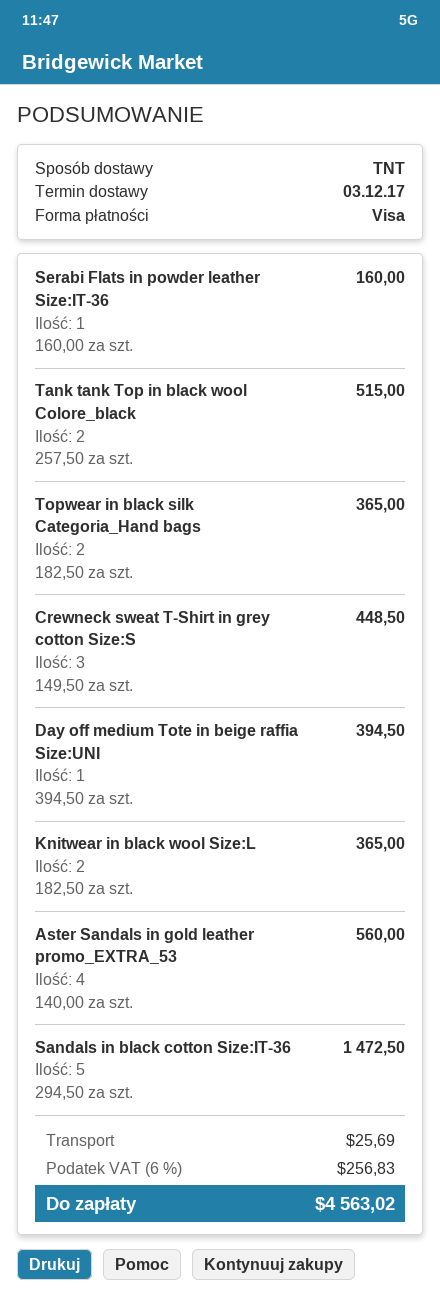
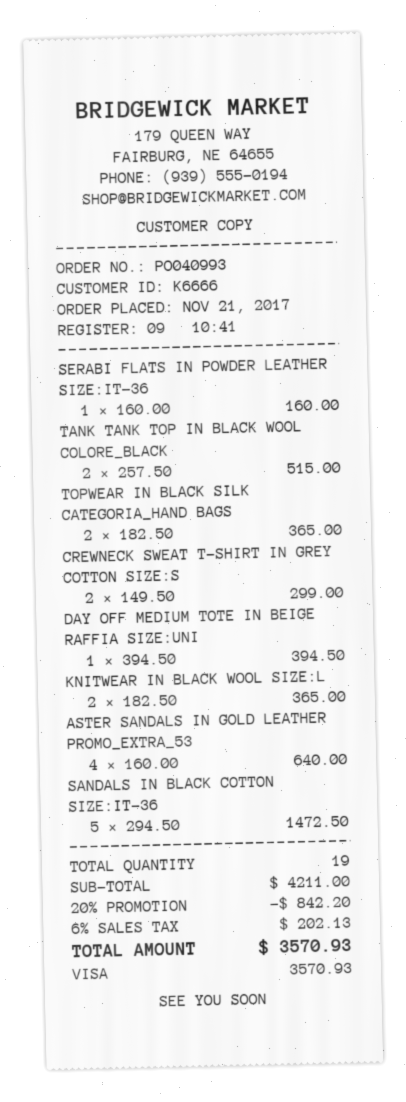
Crewneck sweat T-Shirt in grey cotton Size:S: 3 x 149.50 = 448.50 -> 2 x 149.50 = 299.00
Aster Sandals in gold leather promo_EXTRA_53: 4 x 140.00 = 560.00 -> 4 x 160.00 = 640.00
discount: none -> 20% = 842.20
shipping: 25.69 -> none
tax: 6% = 256.83 -> 6% = 202.13
total: 4563.02 -> 3570.93

